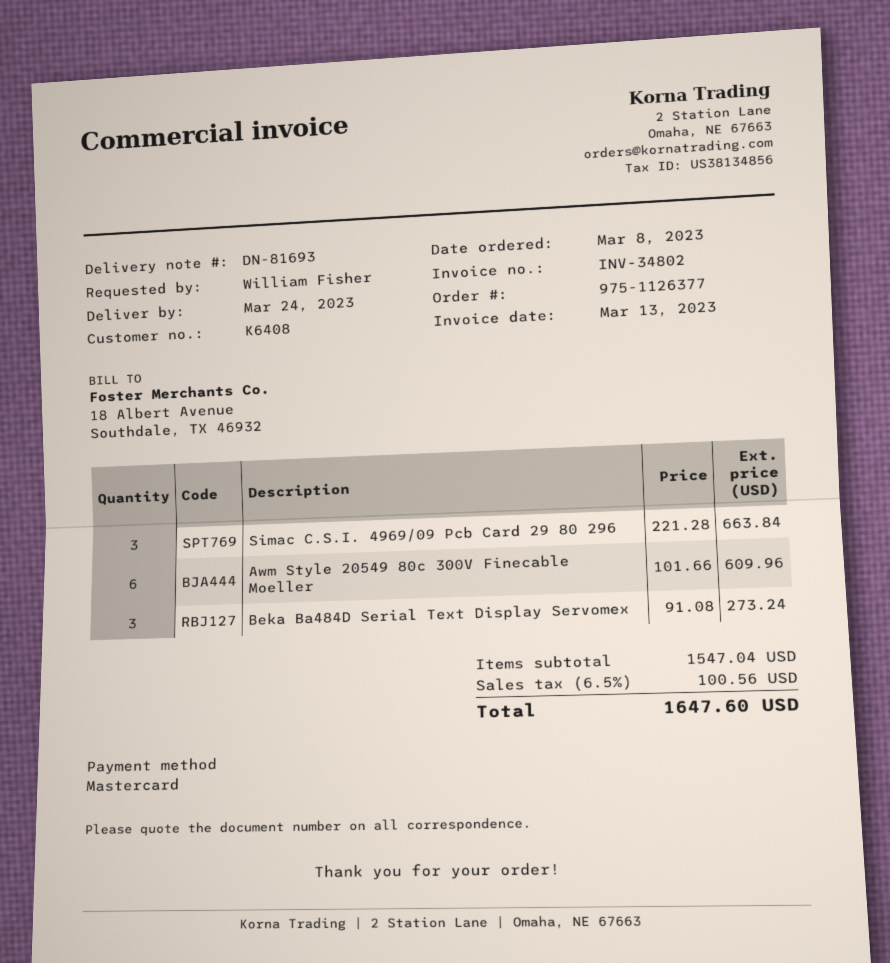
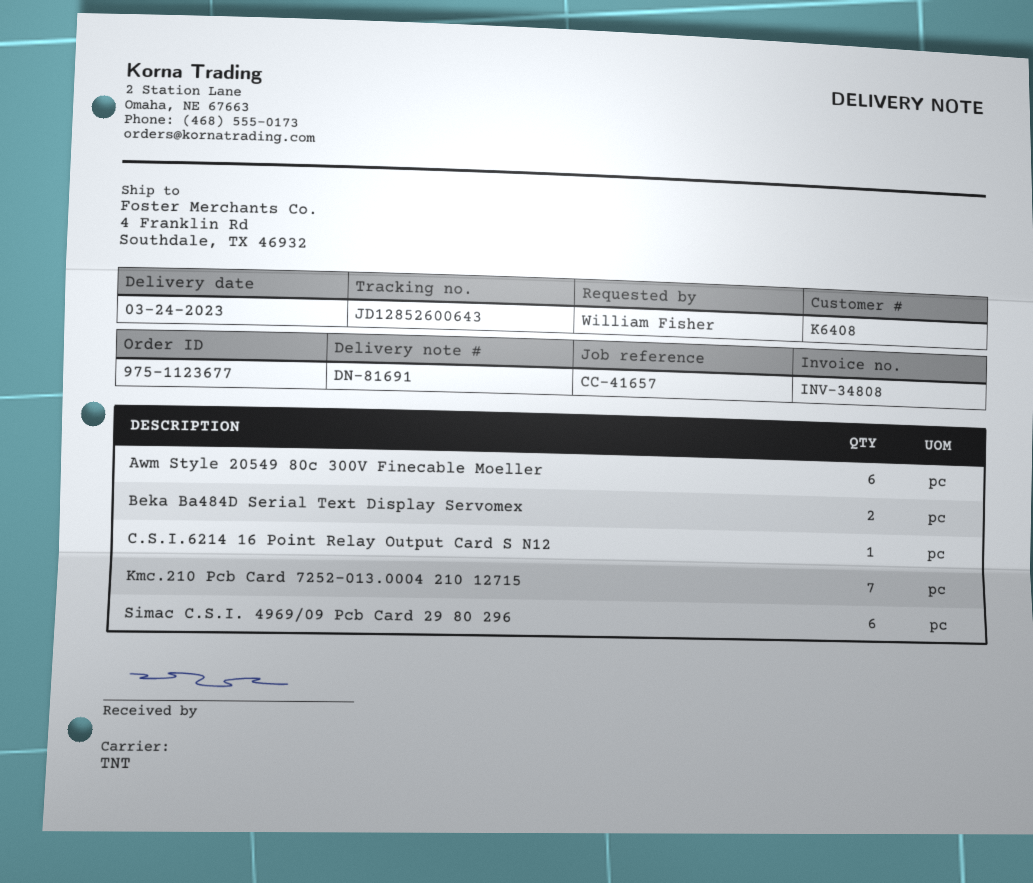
order number: 975-1126377 -> 975-1123677
delivery note number: DN-81693 -> DN-81691
invoice number: INV-34802 -> INV-34808
Simac C.S.I. 4969/09 Pcb Card 29 80 296: 3 -> 6
Beka Ba484D Serial Text Display Servomex: 3 -> 2
C.S.I.6214 16 Point Relay Output Card S N12: none -> 1
Kmc.210 Pcb Card 7252-013.0004 210 12715: none -> 7

